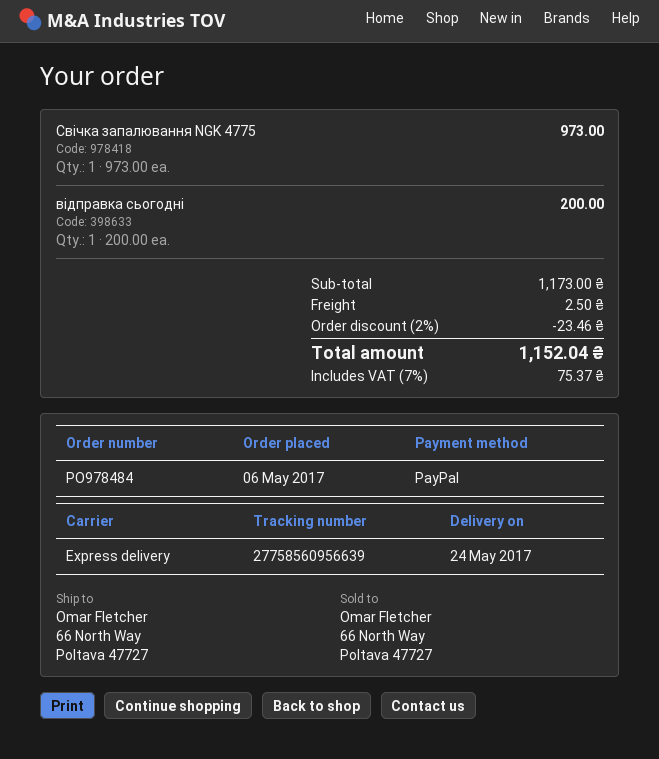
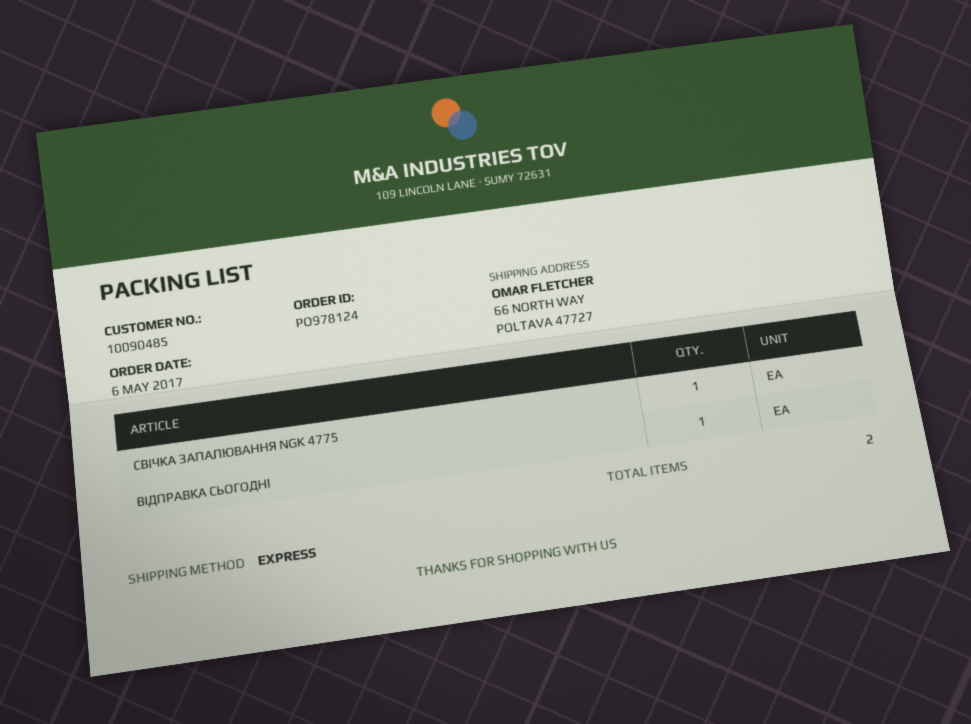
order number: PO978484 -> PO978124

